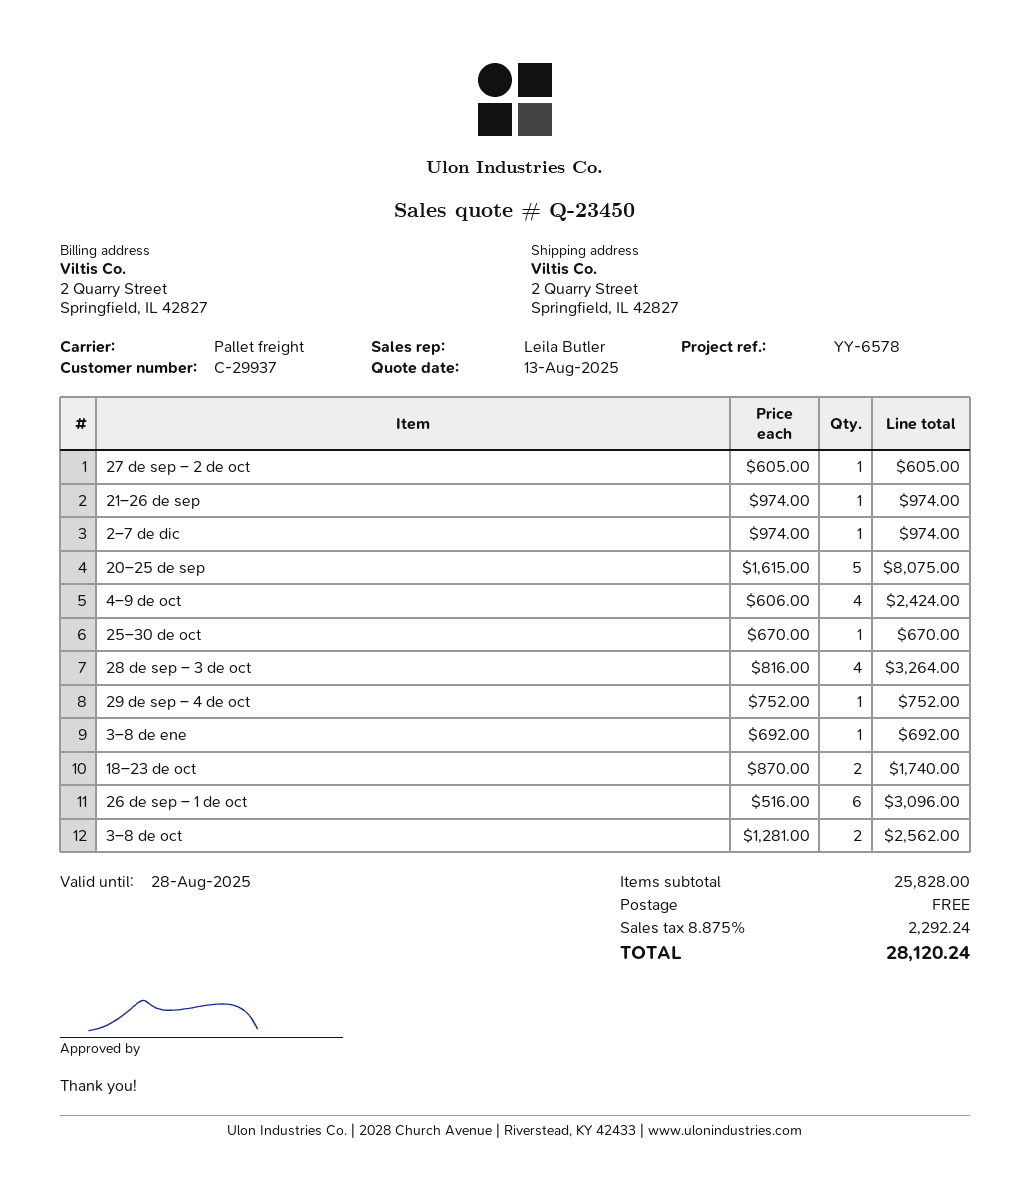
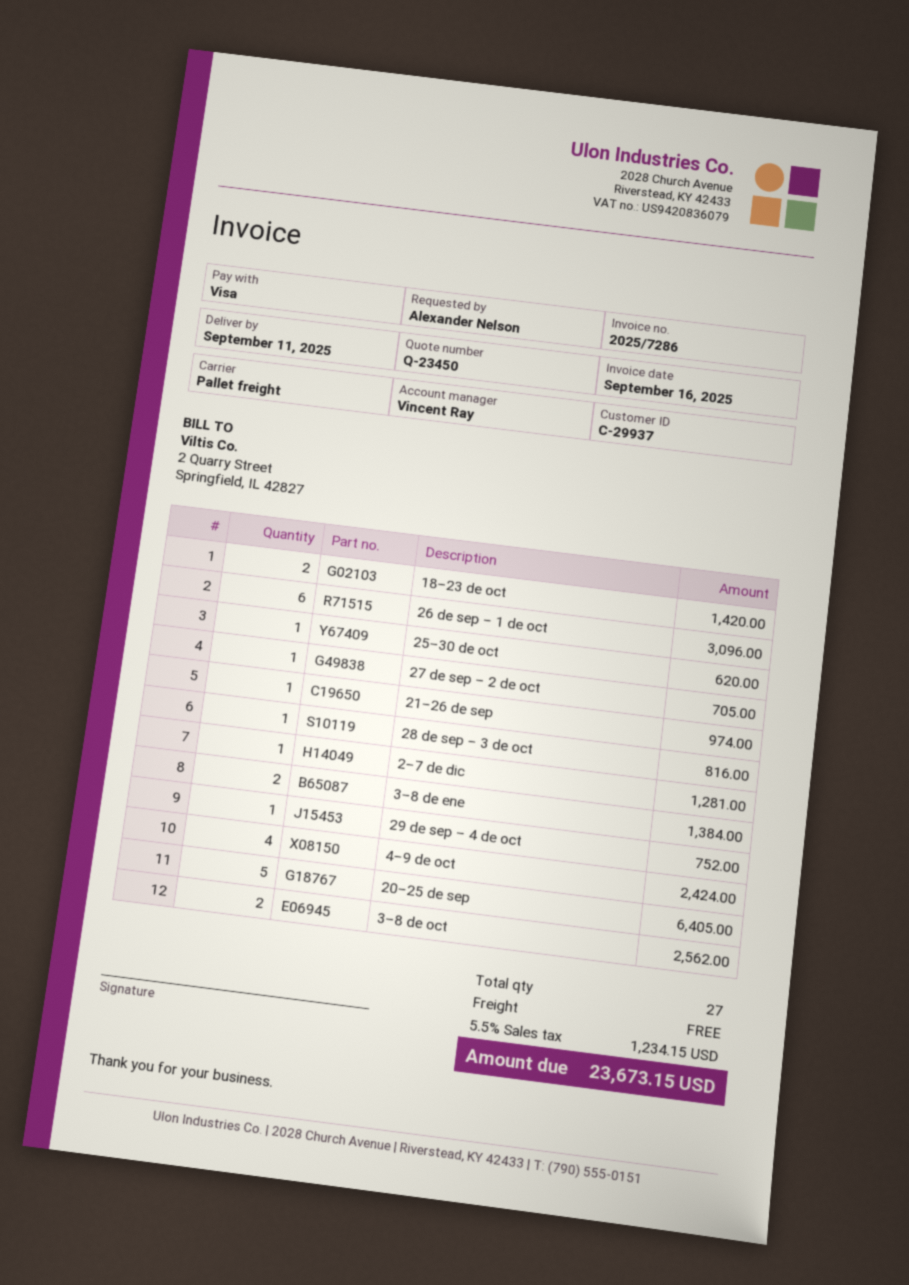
sales rep: Leila Butler -> Vincent Ray
27 de sep – 2 de oct: 1 for 605.00 -> 1 for 705.00
2–7 de dic: 1 for 974.00 -> 1 for 1281.00
20–25 de sep: 5 for 8075.00 -> 5 for 6405.00
25–30 de oct: 1 for 670.00 -> 1 for 620.00
28 de sep – 3 de oct: 4 for 3264.00 -> 1 for 816.00
3–8 de ene: 1 for 692.00 -> 2 for 1384.00
18–23 de oct: 2 for 1740.00 -> 2 for 1420.00
tax: 8.875% = 2292.24 -> 5.5% = 1234.15
total: 28120.24 -> 23673.15

